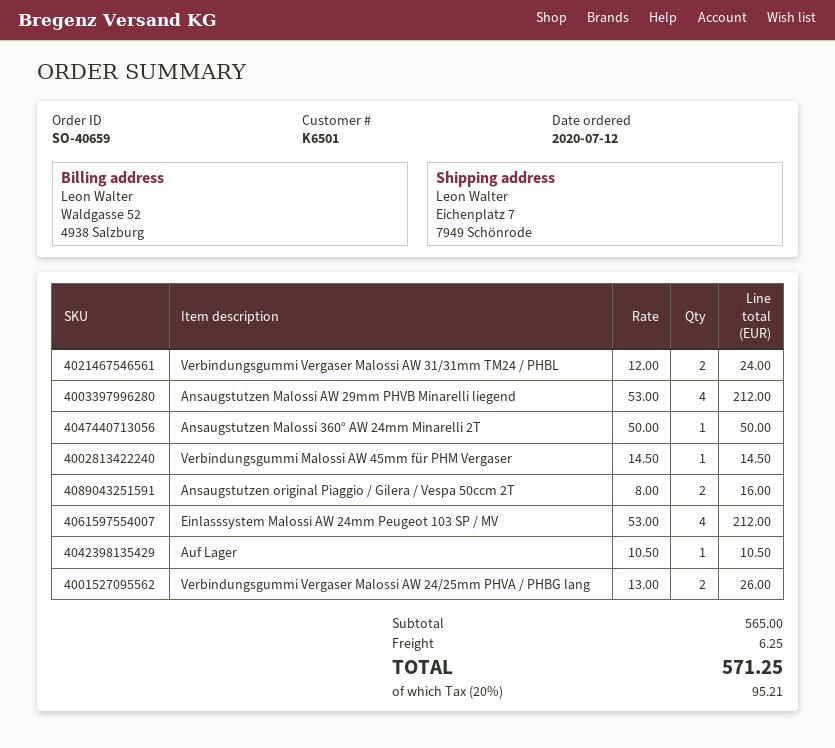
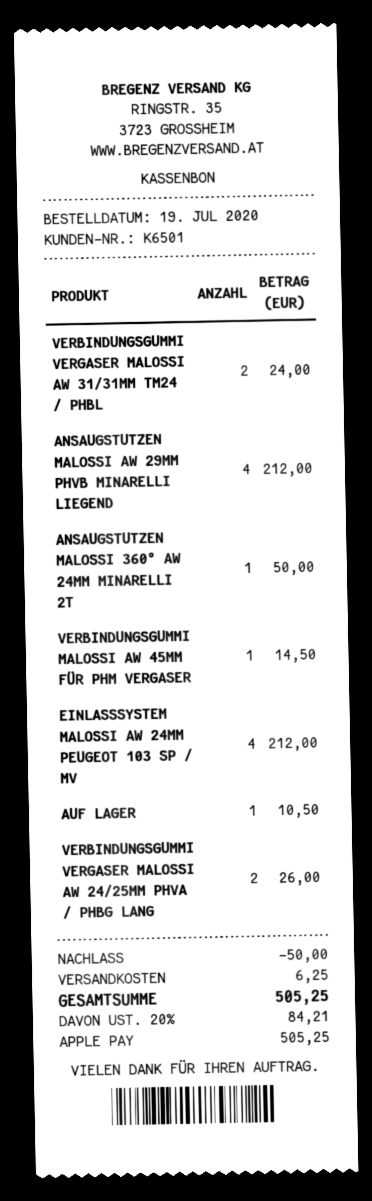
order date: 2020-07-12 -> 2020-07-19
Ansaugstutzen original Piaggio / Gilera / Vespa 50ccm 2T: 2 for 16.00 -> none
discount: none -> 50.00
tax: 20% = 95.21 -> 20% = 84.21
total: 571.25 -> 505.25

